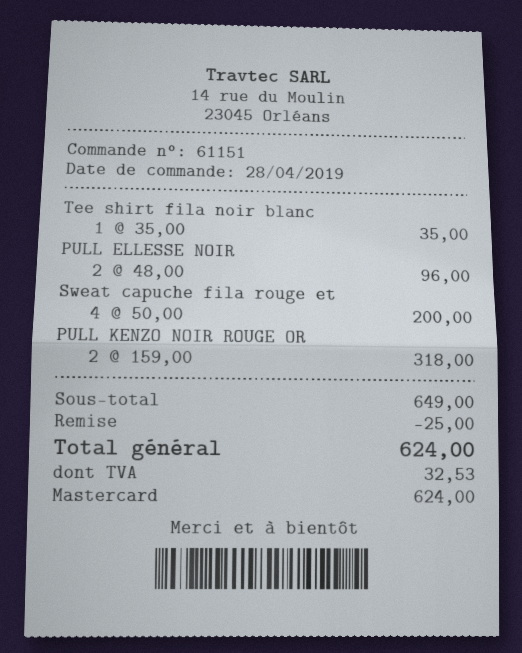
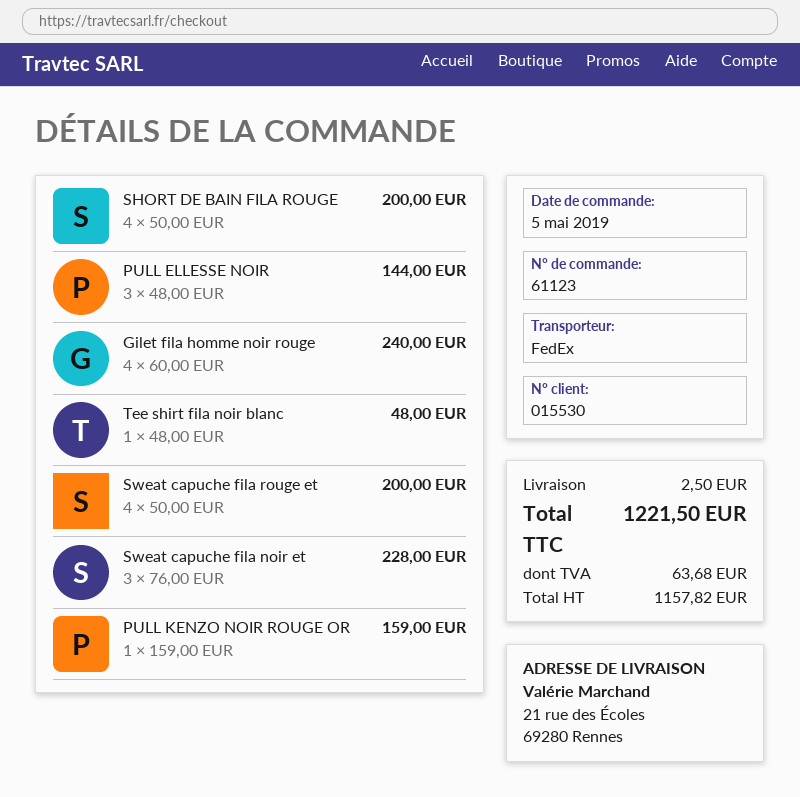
order number: 61151 -> 61123
order date: 2019-04-28 -> 2019-05-05
Tee shirt fila noir blanc: 1 x 35.00 = 35.00 -> 1 x 48.00 = 48.00
PULL ELLESSE NOIR: 2 x 48.00 = 96.00 -> 3 x 48.00 = 144.00
PULL KENZO NOIR ROUGE OR: 2 x 159.00 = 318.00 -> 1 x 159.00 = 159.00
SHORT DE BAIN FILA ROUGE: none -> 4 x 50.00 = 200.00
Gilet fila homme noir rouge: none -> 4 x 60.00 = 240.00
Sweat capuche fila noir et: none -> 3 x 76.00 = 228.00
discount: 25.00 -> none
shipping: none -> 2.50
tax: 32.53 -> 63.68
total: 624.00 -> 1221.50

